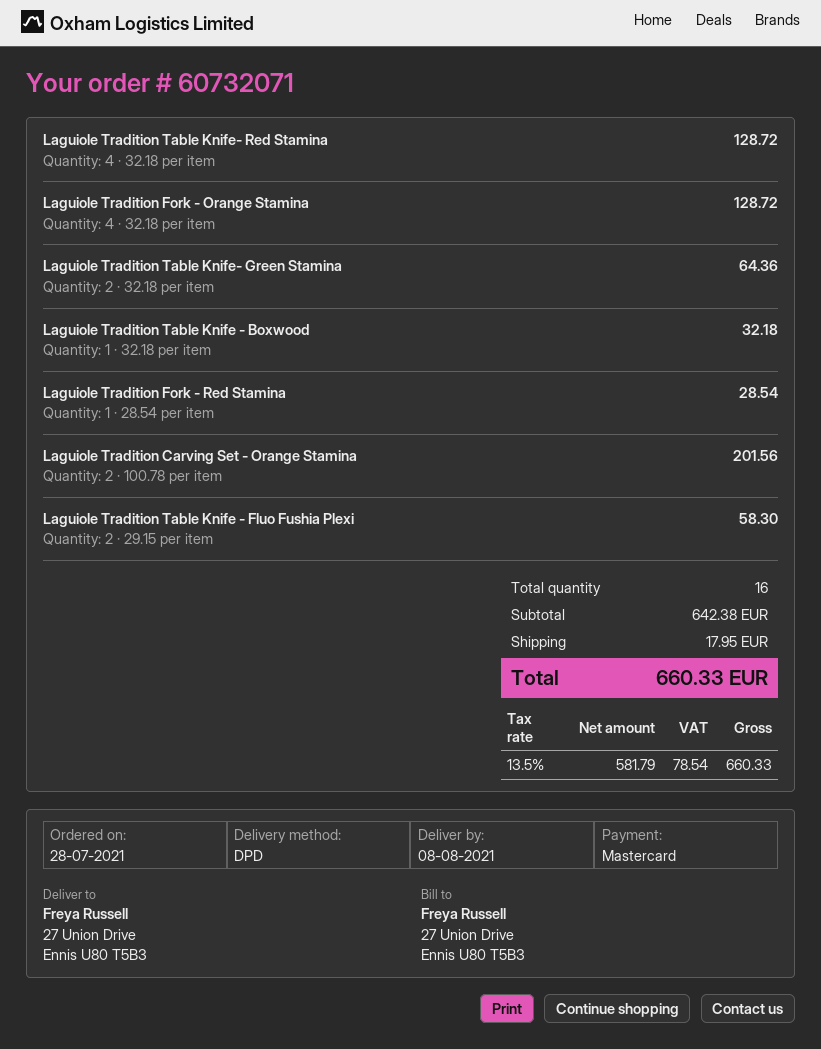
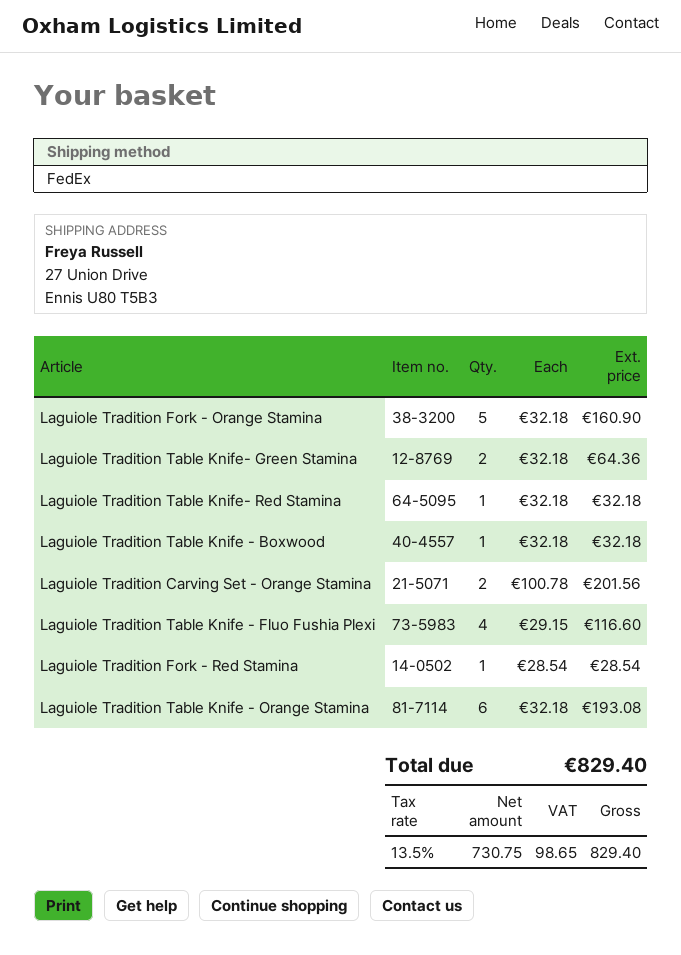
shipping method: DPD -> FedEx
Laguiole Tradition Table Knife- Red Stamina: 4 x 32.18 = 128.72 -> 1 x 32.18 = 32.18
Laguiole Tradition Fork - Orange Stamina: 4 x 32.18 = 128.72 -> 5 x 32.18 = 160.90
Laguiole Tradition Table Knife - Fluo Fushia Plexi: 2 x 29.15 = 58.30 -> 4 x 29.15 = 116.60
Laguiole Tradition Table Knife - Orange Stamina: none -> 6 x 32.18 = 193.08
shipping: 17.95 -> none
net: 581.79 -> 730.75
tax: 13.5% = 78.54 -> 13.5% = 98.65
total: 660.33 -> 829.40

